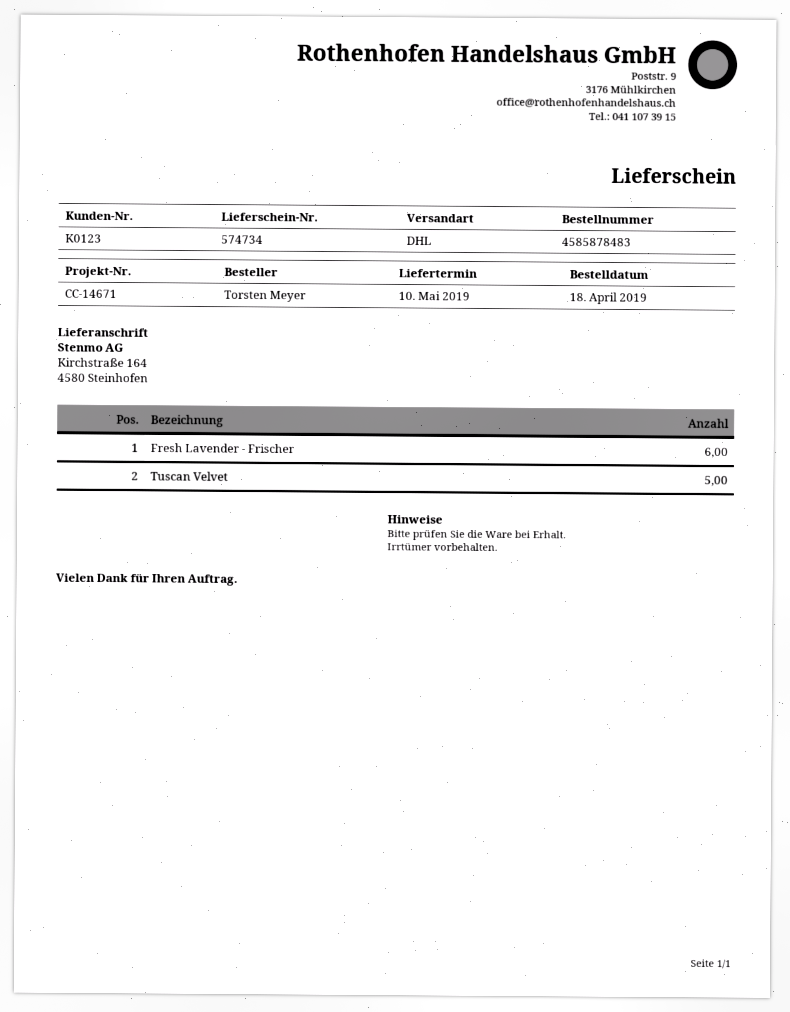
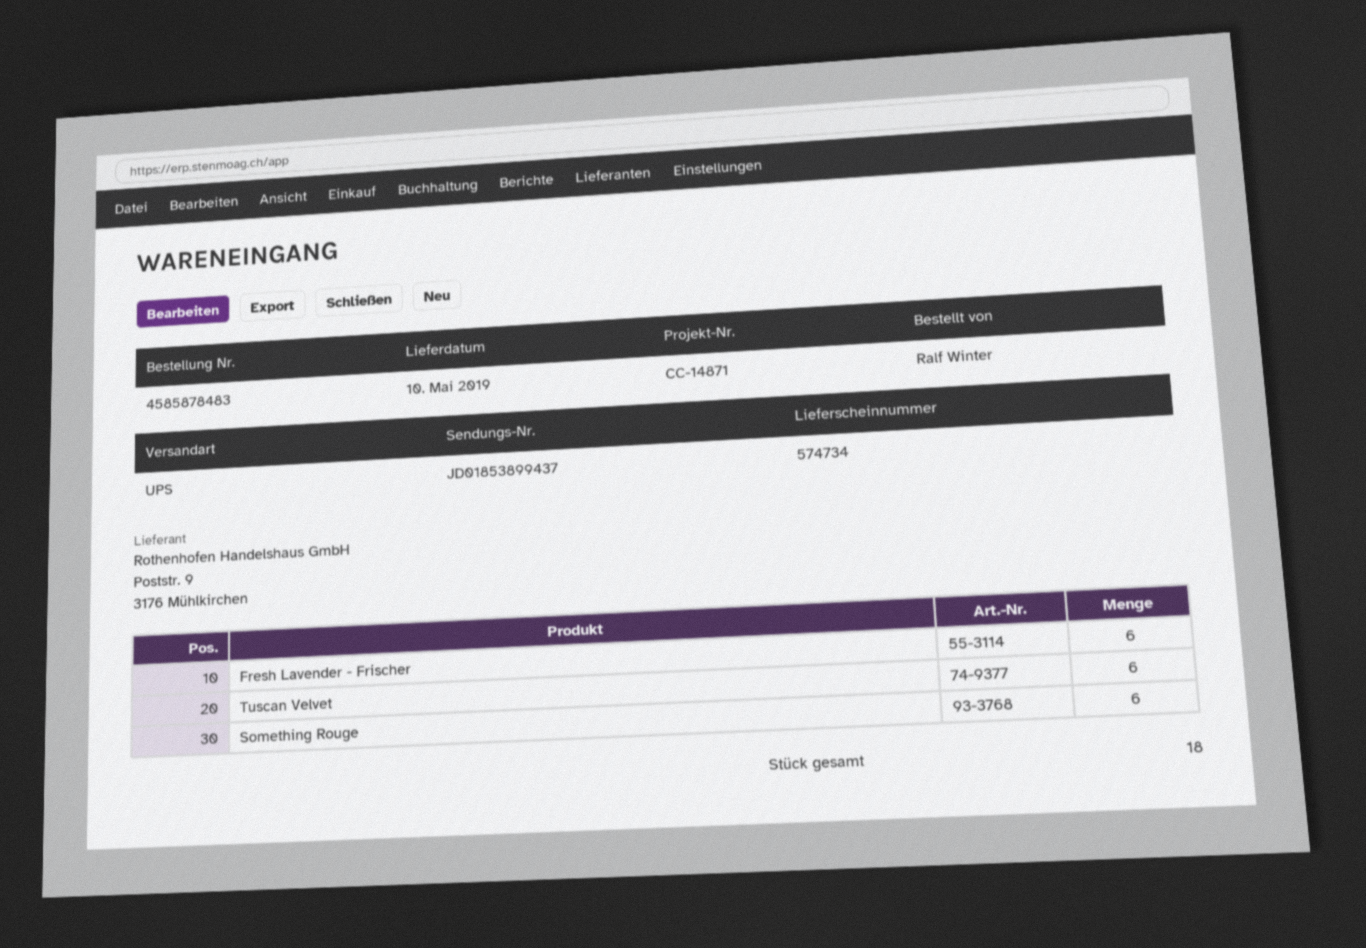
reference: CC-14671 -> CC-14871
ordered by: Torsten Meyer -> Ralf Winter
shipping method: DHL -> UPS
Tuscan Velvet: 5 -> 6
Something Rouge: none -> 6

